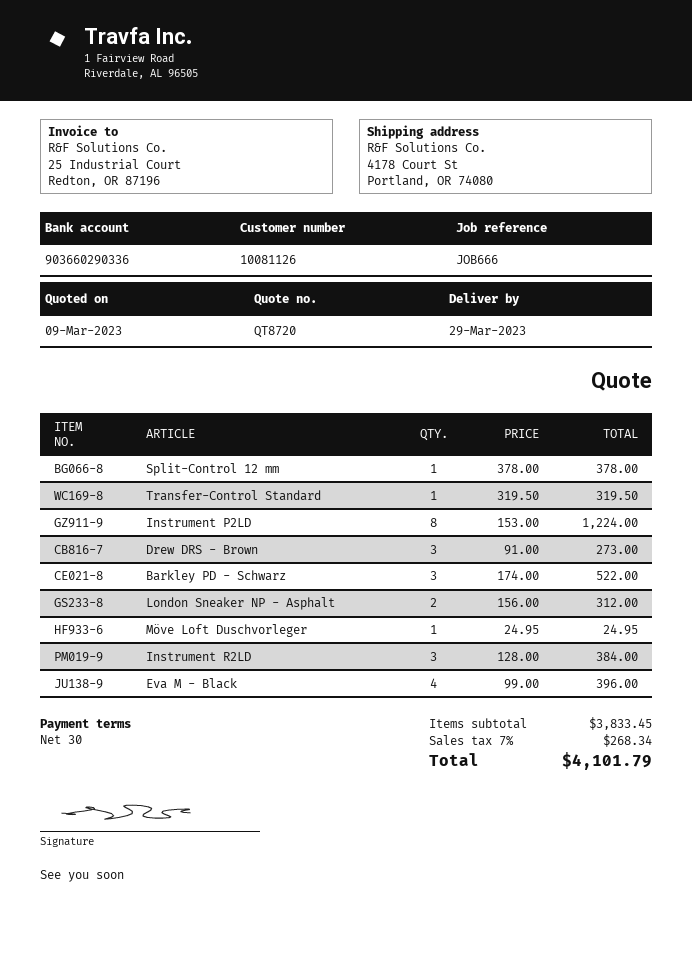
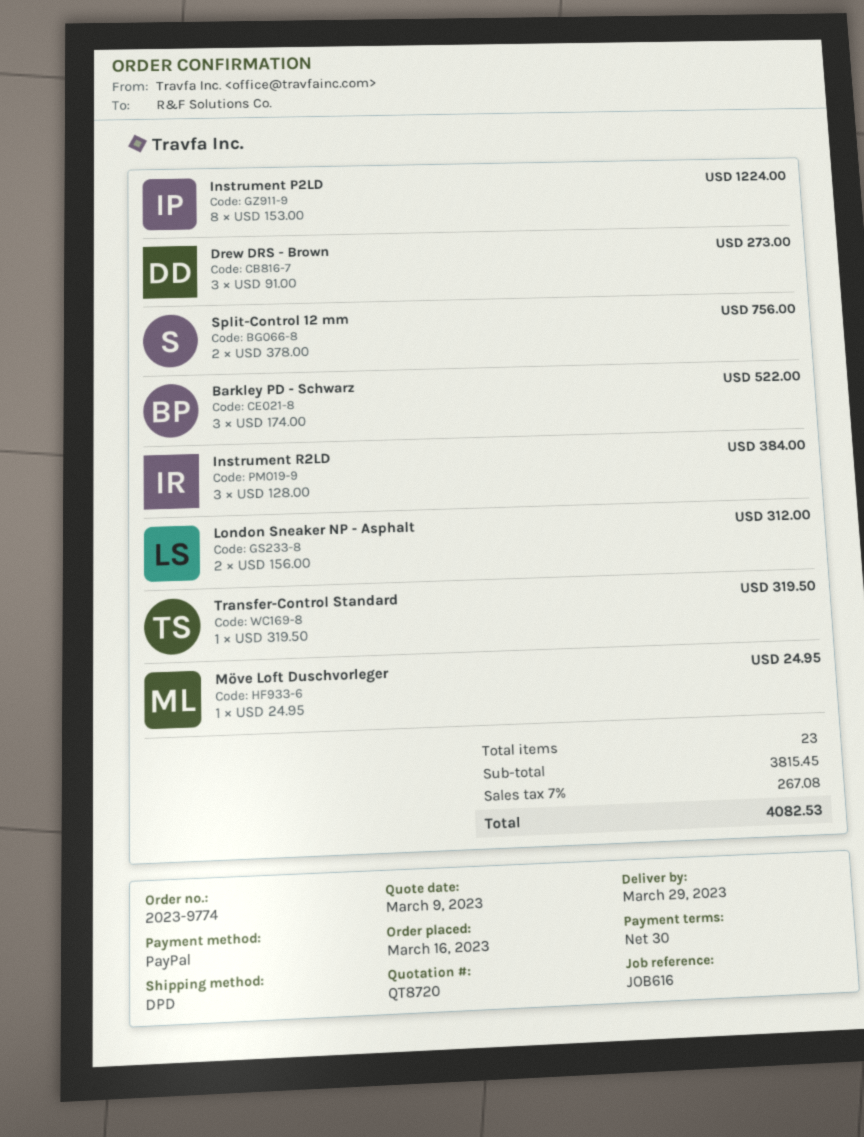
reference: JOB666 -> JOB616
Split-Control 12 mm: 1 x 378.00 = 378.00 -> 2 x 378.00 = 756.00
Eva M - Black: 4 x 99.00 = 396.00 -> none
subtotal: 3833.45 -> 3815.45
tax: 7% = 268.34 -> 7% = 267.08
total: 4101.79 -> 4082.53

